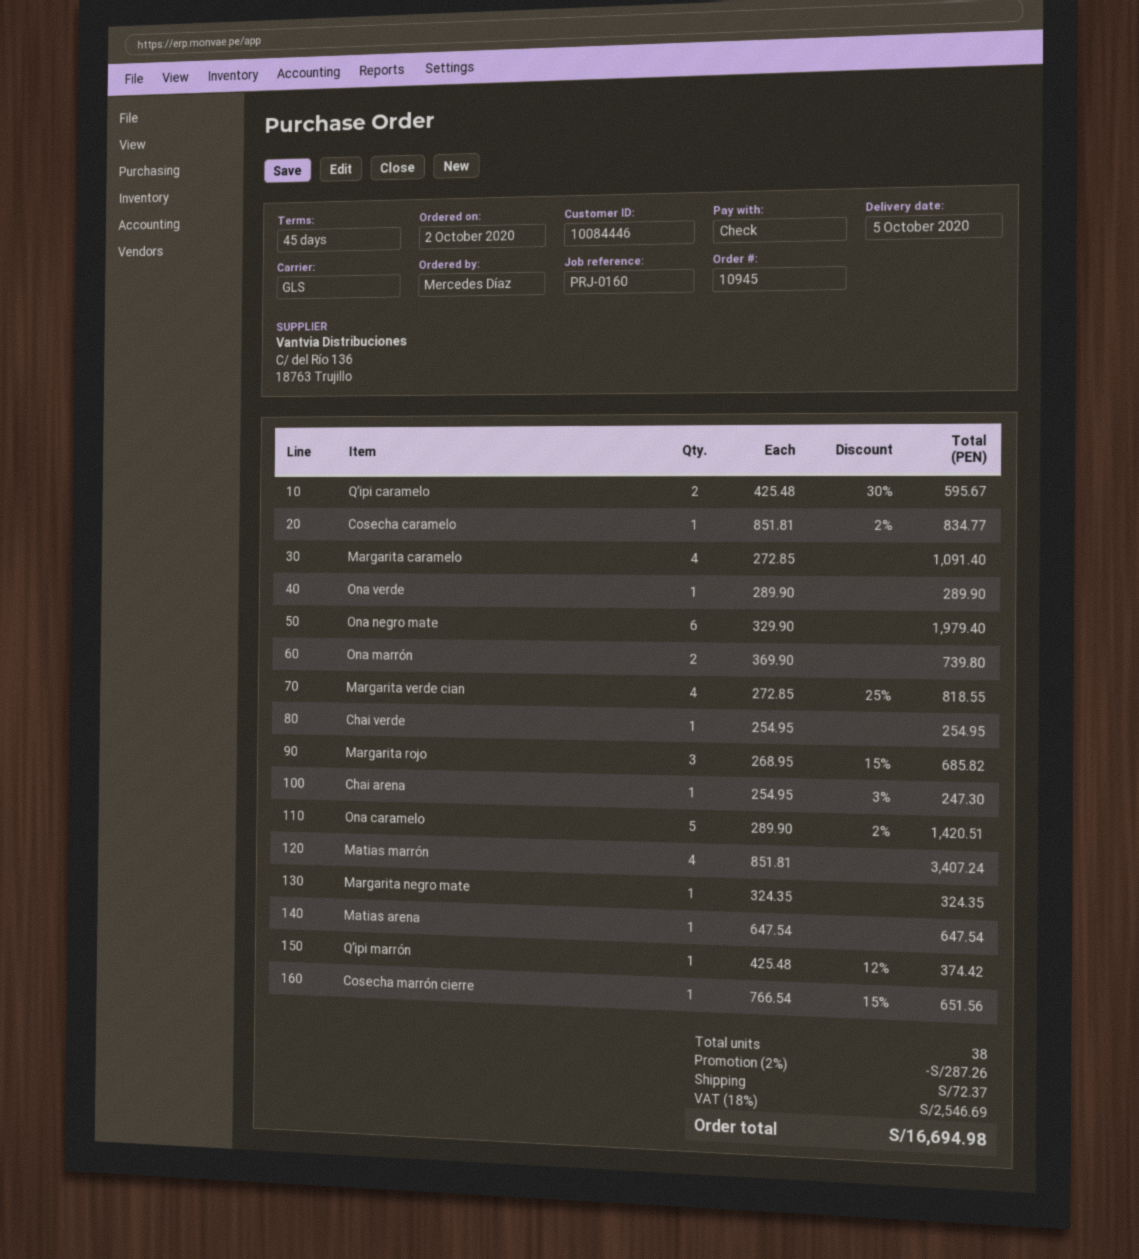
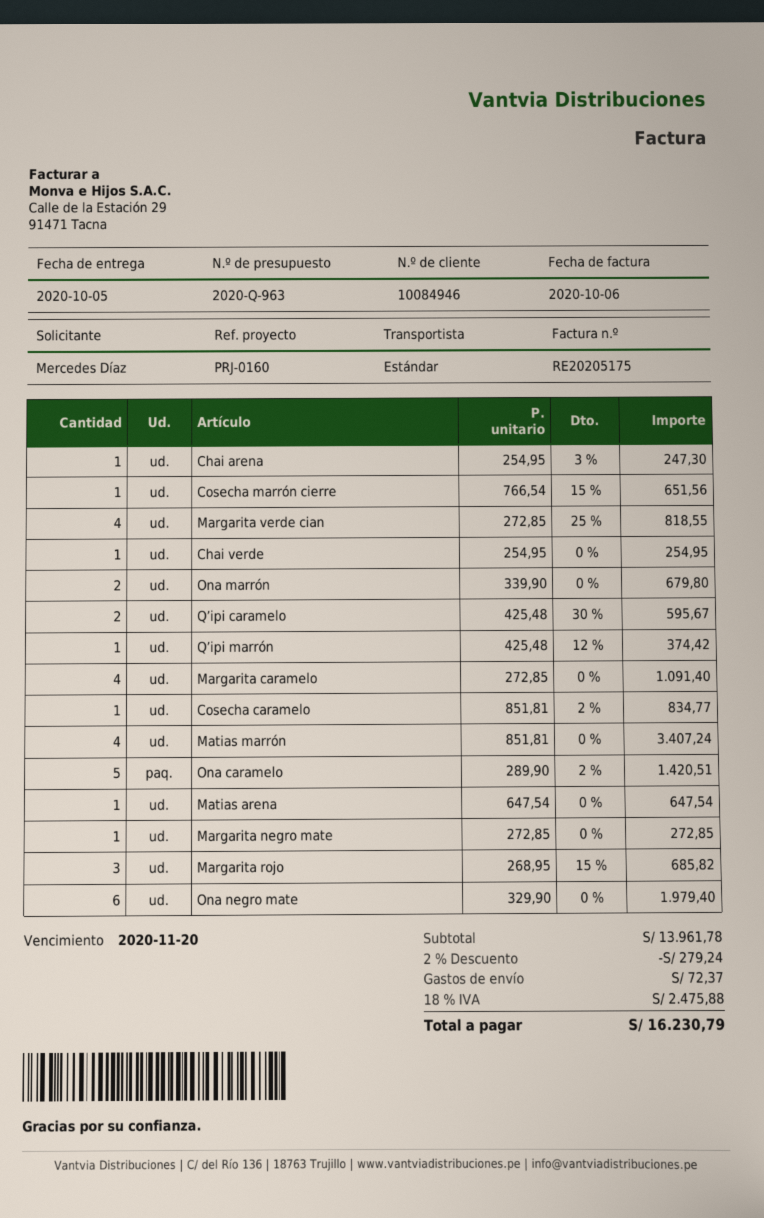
customer number: 10084446 -> 10084946
shipping method: GLS -> standard
Ona verde: 1 x 289.90 = 289.90 -> none
Ona marrón: 2 x 369.90 = 739.80 -> 2 x 339.90 = 679.80
Margarita negro mate: 1 x 324.35 = 324.35 -> 1 x 272.85 = 272.85
discount: 2% = 287.26 -> 2% = 279.24
tax: 18% = 2546.69 -> 18% = 2475.88
total: 16694.98 -> 16230.79

